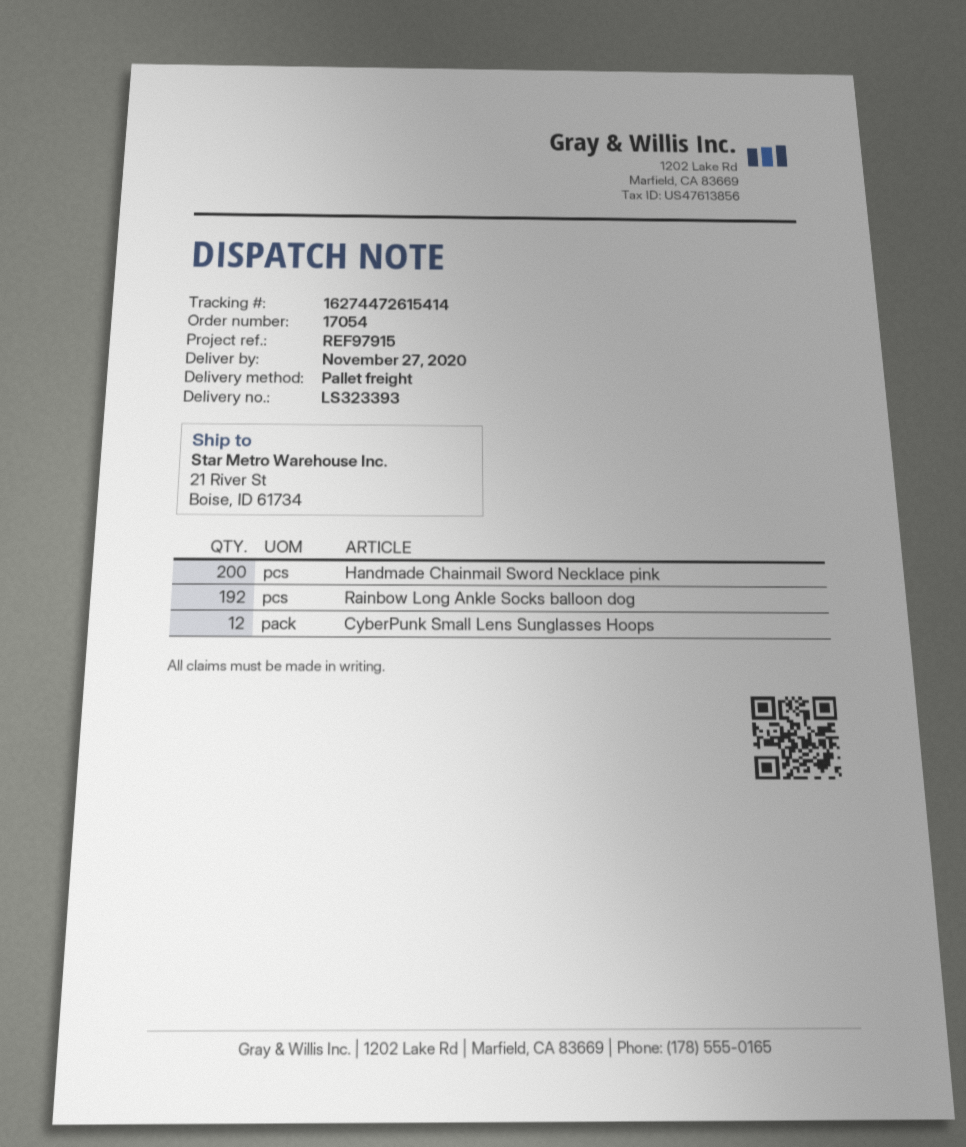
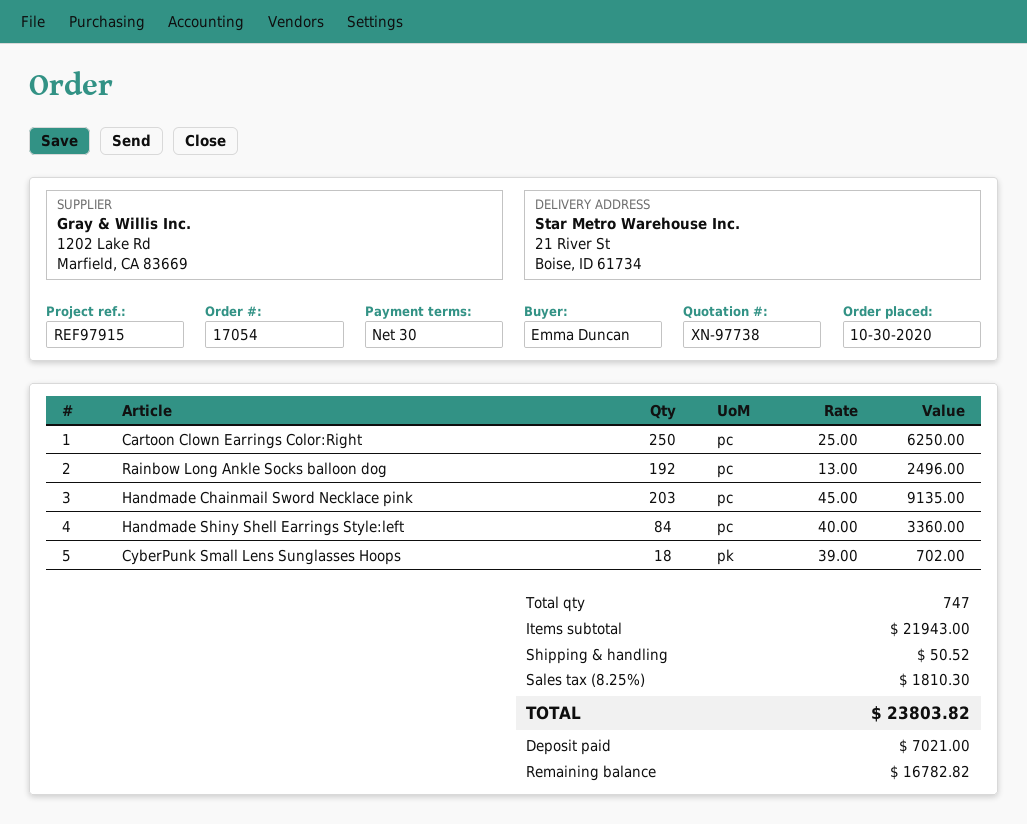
Handmade Chainmail Sword Necklace pink: 200 -> 203
CyberPunk Small Lens Sunglasses Hoops: 12 -> 18
Cartoon Clown Earrings Color:Right: none -> 250
Handmade Shiny Shell Earrings Style:left: none -> 84

